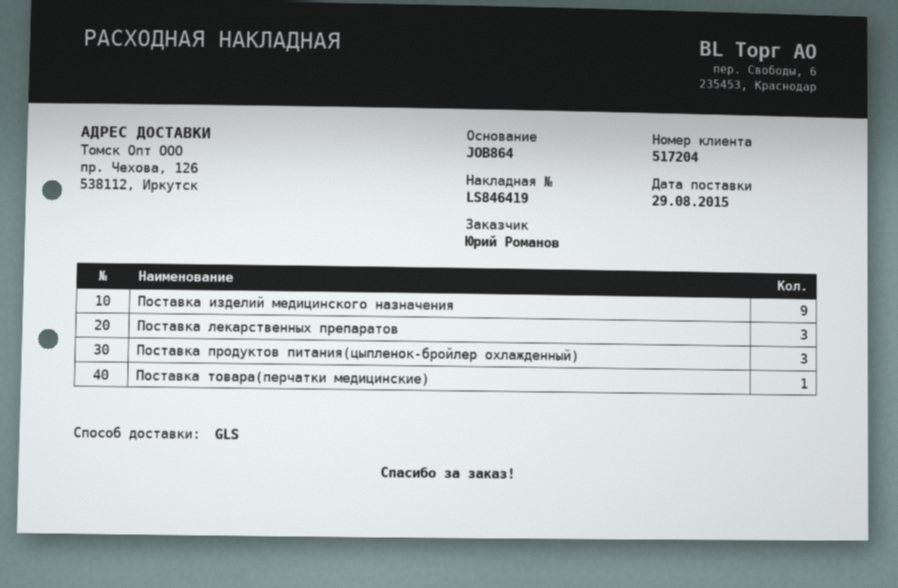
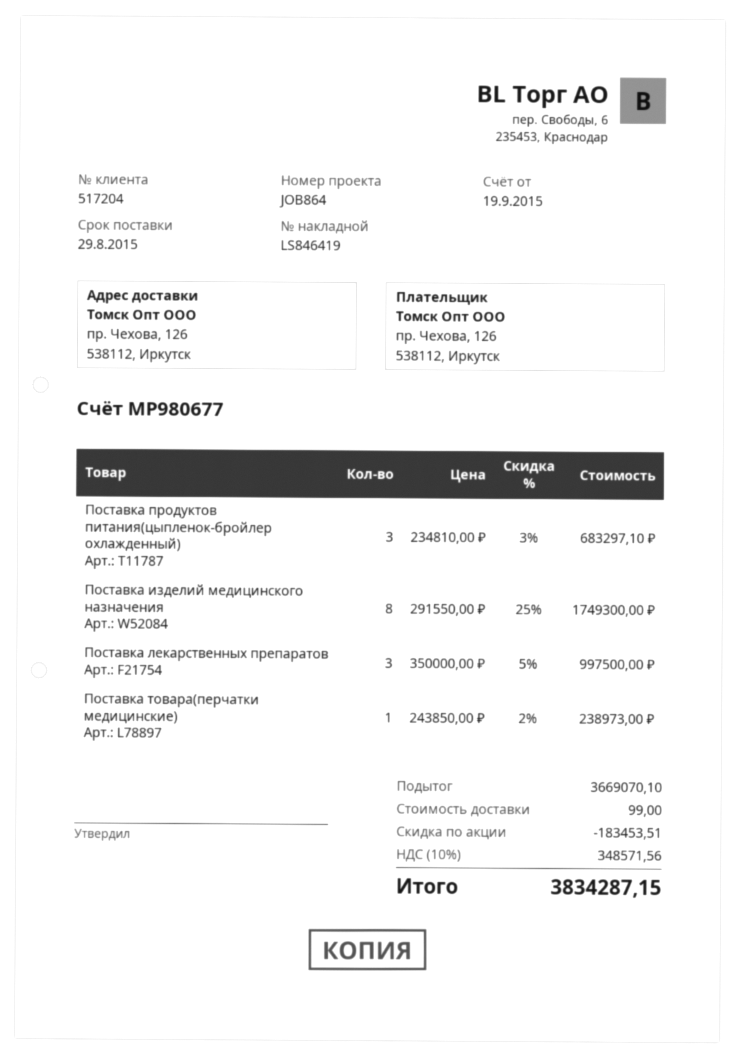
Поставка изделий медицинского назначения: 9 -> 8

